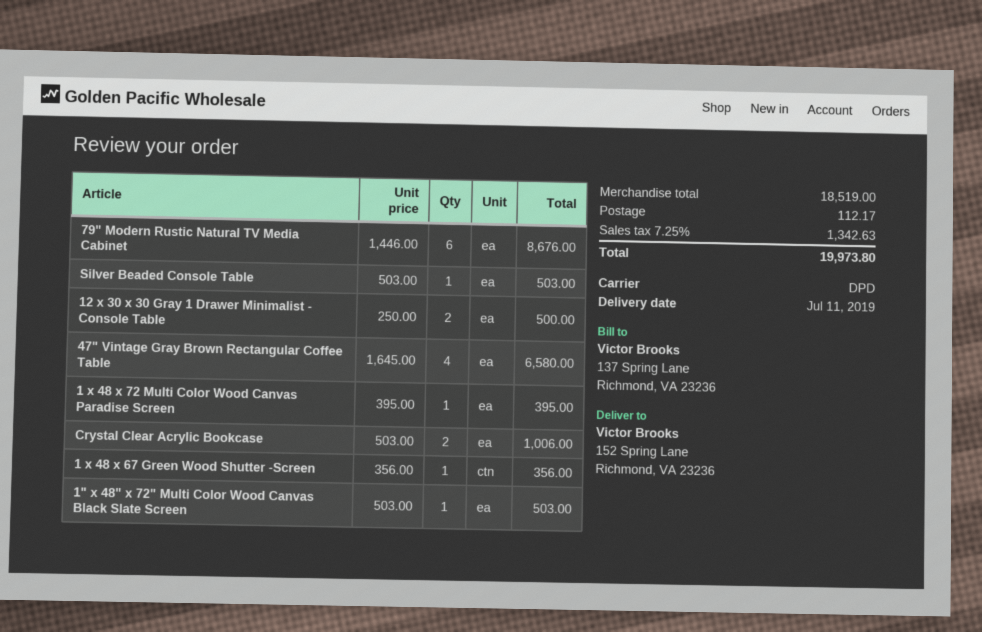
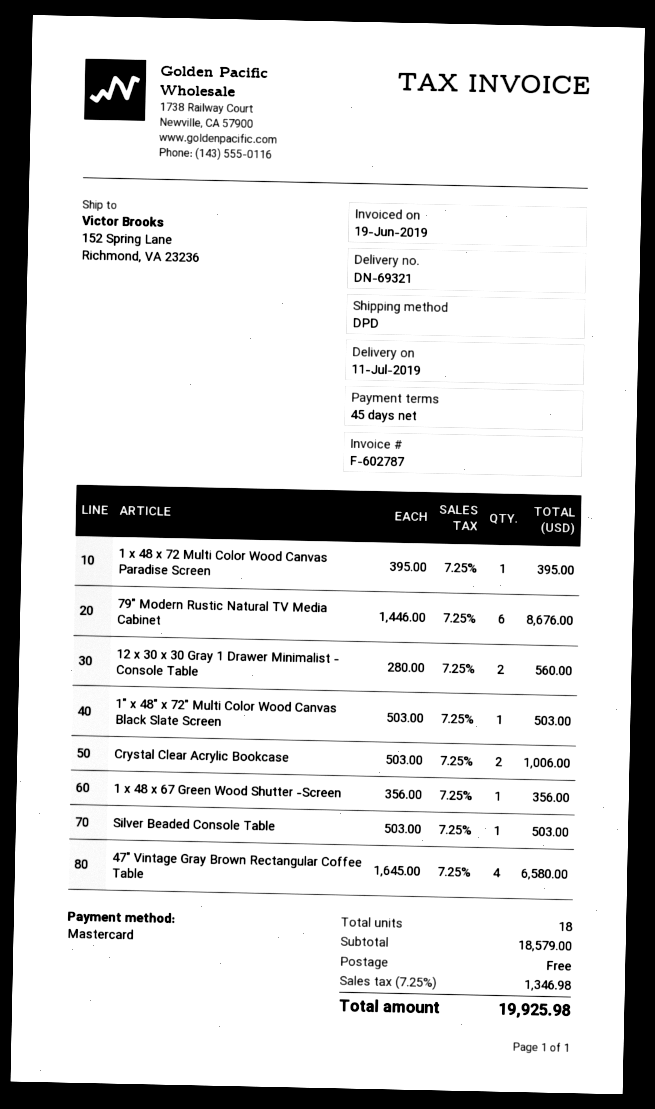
12 x 30 x 30 Gray 1 Drawer Minimalist - Console Table: 2 x 250.00 = 500.00 -> 2 x 280.00 = 560.00
subtotal: 18519.00 -> 18579.00
shipping: 112.17 -> 0.00
tax: 7.25% = 1342.63 -> 7.25% = 1346.98
total: 19973.80 -> 19925.98

